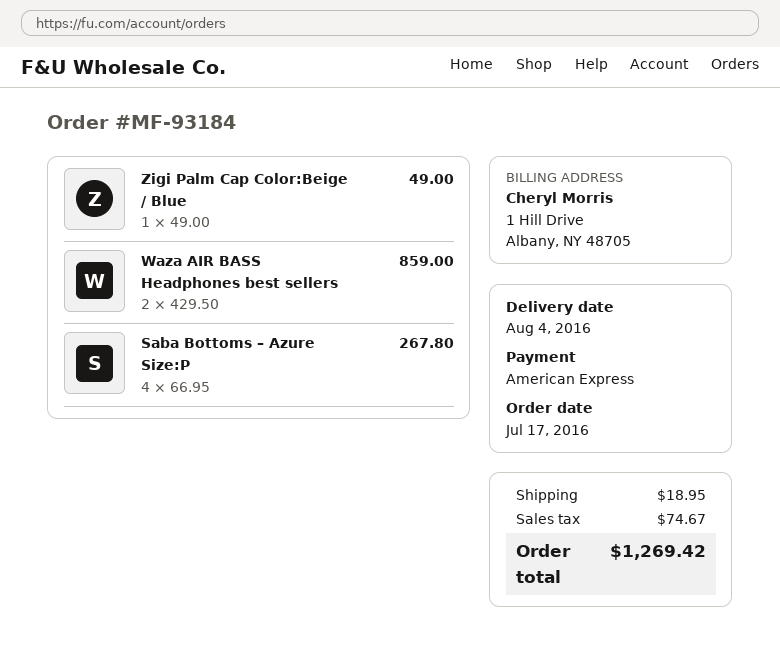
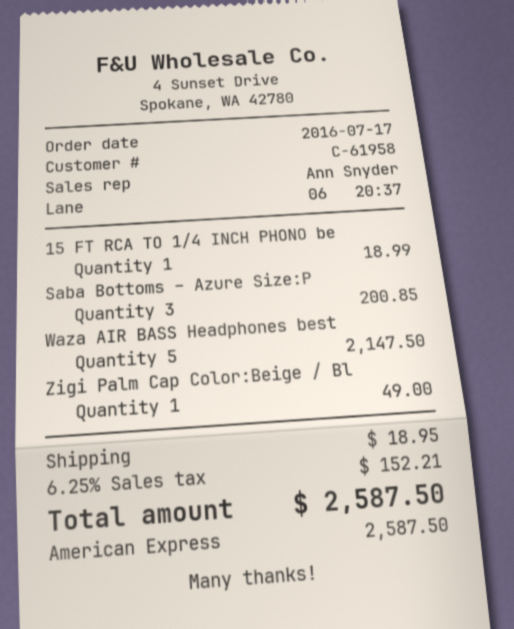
Waza AIR BASS Headphones best sellers: 2 for 859.00 -> 5 for 2147.50
Saba Bottoms – Azure Size:P: 4 for 267.80 -> 3 for 200.85
15 FT RCA TO 1/4 INCH PHONO be: none -> 1 for 18.99
tax: 74.67 -> 152.21
total: 1269.42 -> 2587.50

